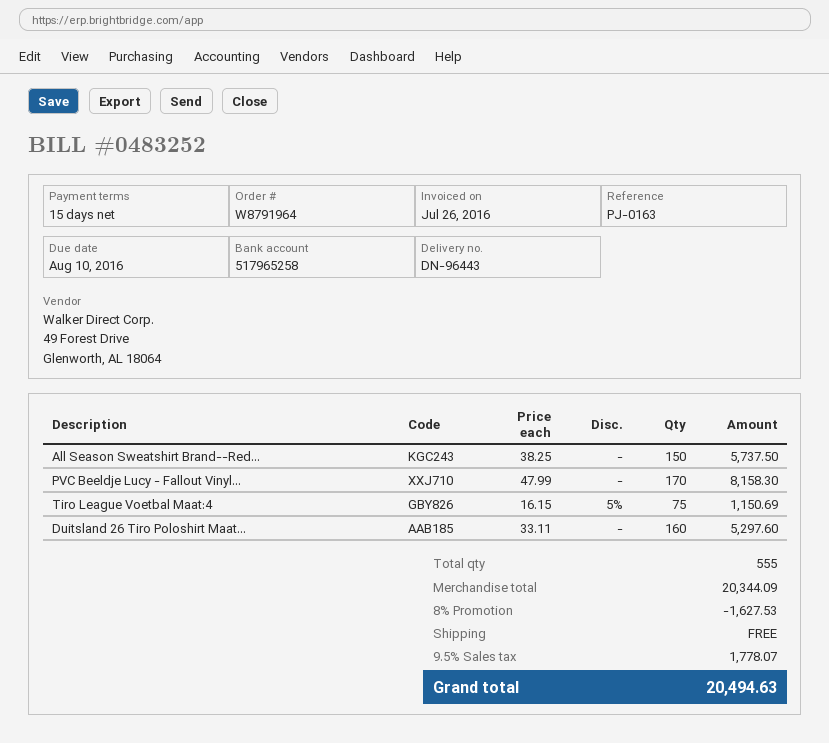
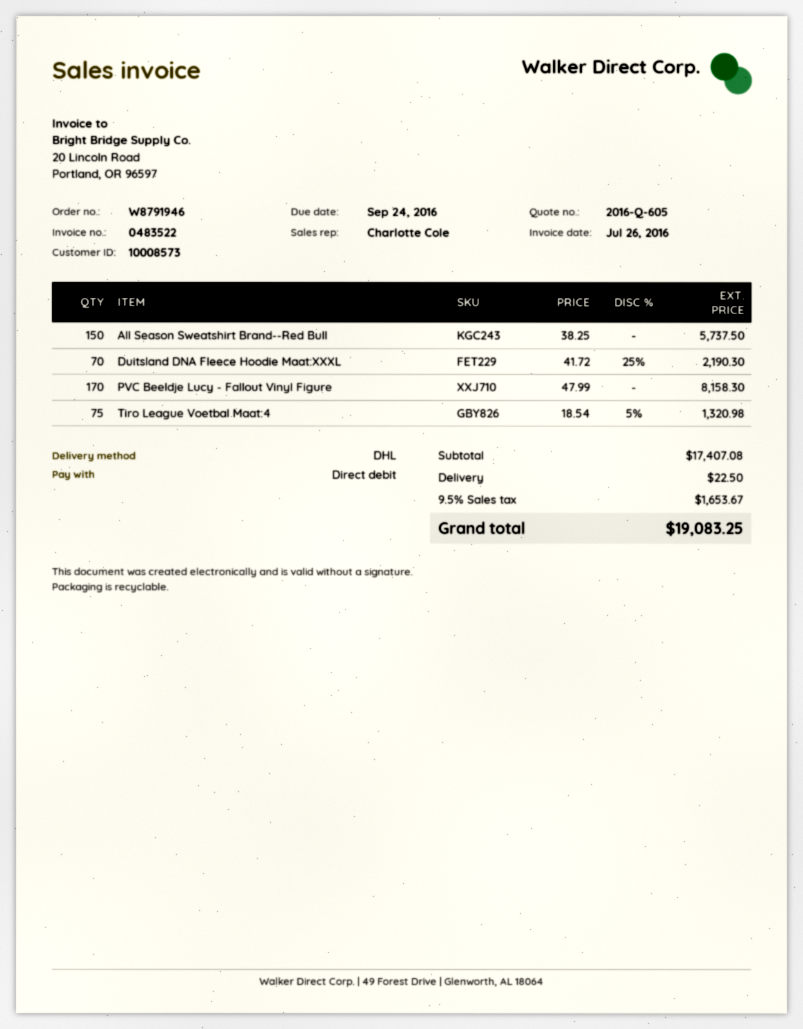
order number: W8791964 -> W8791946
invoice number: 0483252 -> 0483522
due date: 2016-08-10 -> 2016-09-24
Tiro League Voetbal Maat:4: 75 x 16.15 - 5% = 1150.69 -> 75 x 18.54 - 5% = 1320.98
Duitsland 26 Tiro Poloshirt Maat...: 160 x 33.11 = 5297.60 -> none
Duitsland DNA Fleece Hoodie Maat:XXXL: none -> 70 x 41.72 - 25% = 2190.30
subtotal: 20344.09 -> 17407.08
discount: 8% = 1627.53 -> none
shipping: 0.00 -> 22.50
tax: 9.5% = 1778.07 -> 9.5% = 1653.67
total: 20494.63 -> 19083.25

